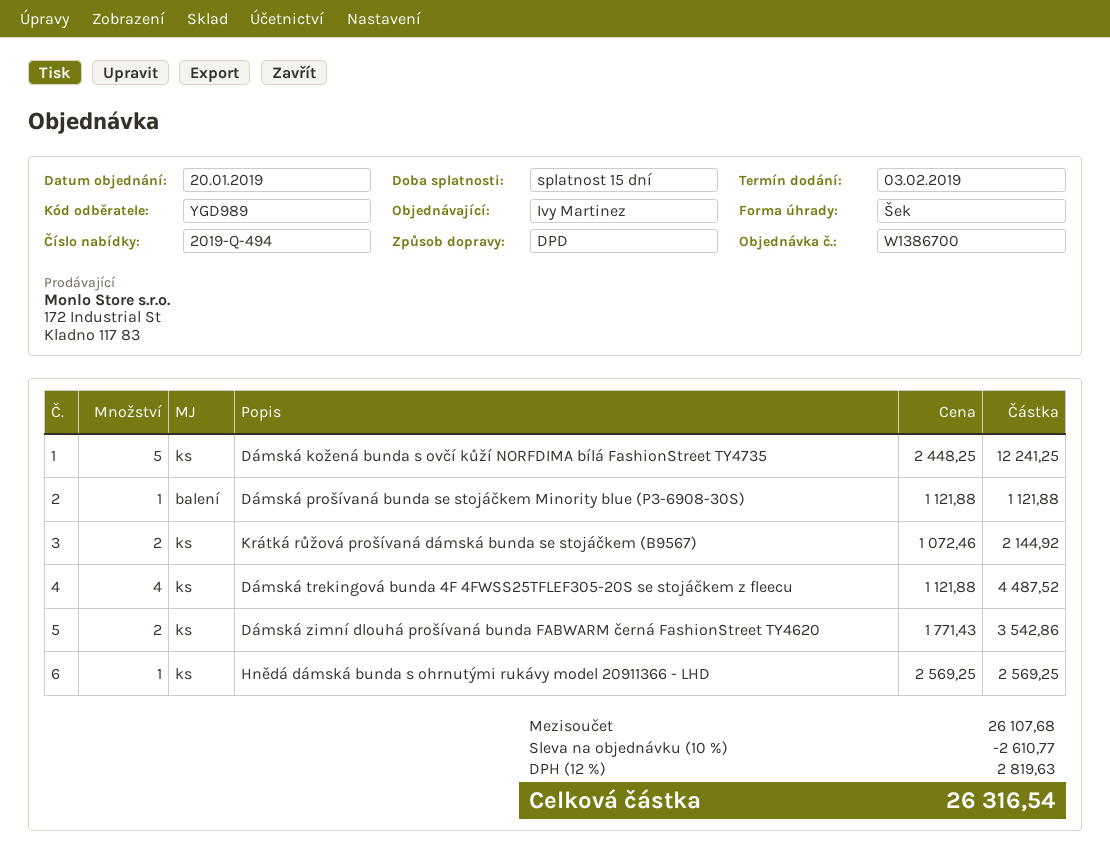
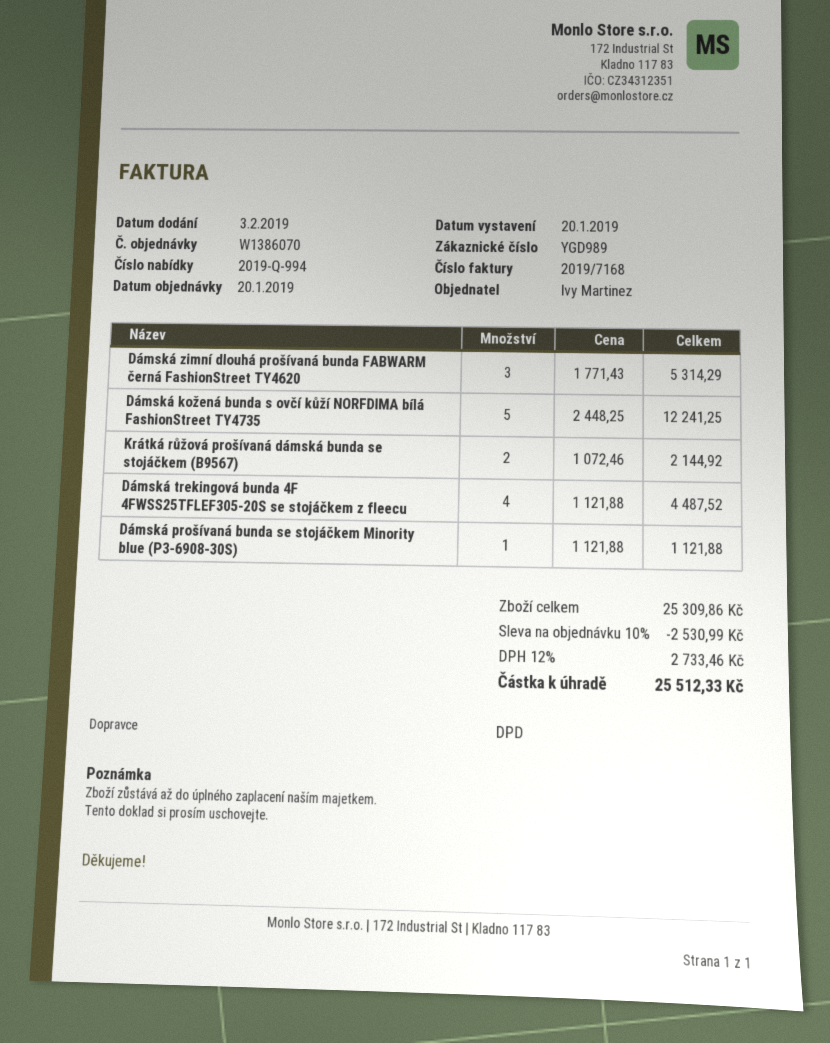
quote number: 2019-Q-494 -> 2019-Q-994
order number: W1386700 -> W1386070
Dámská zimní dlouhá prošívaná bunda FABWARM černá FashionStreet TY4620: 2 x 1771.43 = 3542.86 -> 3 x 1771.43 = 5314.29
Hnědá dámská bunda s ohrnutými rukávy model 20911366 - LHD: 1 x 2569.25 = 2569.25 -> none
subtotal: 26107.68 -> 25309.86
discount: 10% = 2610.77 -> 10% = 2530.99
tax: 12% = 2819.63 -> 12% = 2733.46
total: 26316.54 -> 25512.33

